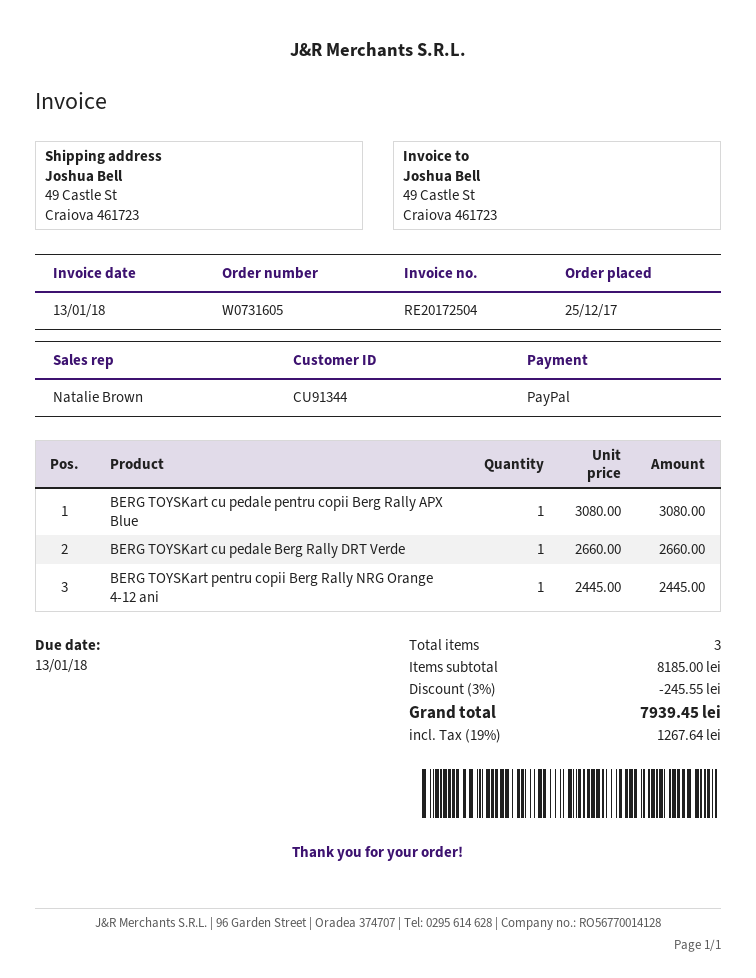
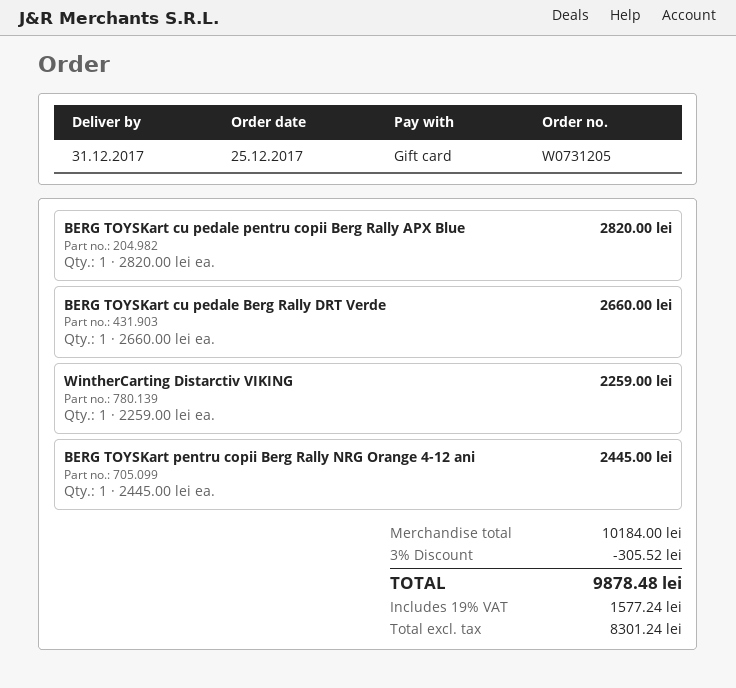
order number: W0731605 -> W0731205
payment method: PayPal -> gift card
BERG TOYSKart cu pedale pentru copii Berg Rally APX Blue: 1 x 3080.00 = 3080.00 -> 1 x 2820.00 = 2820.00
WintherCarting Distarctiv VIKING: none -> 1 x 2259.00 = 2259.00
subtotal: 8185.00 -> 10184.00
discount: 3% = 245.55 -> 3% = 305.52
tax: 19% = 1267.64 -> 19% = 1577.24
total: 7939.45 -> 9878.48

